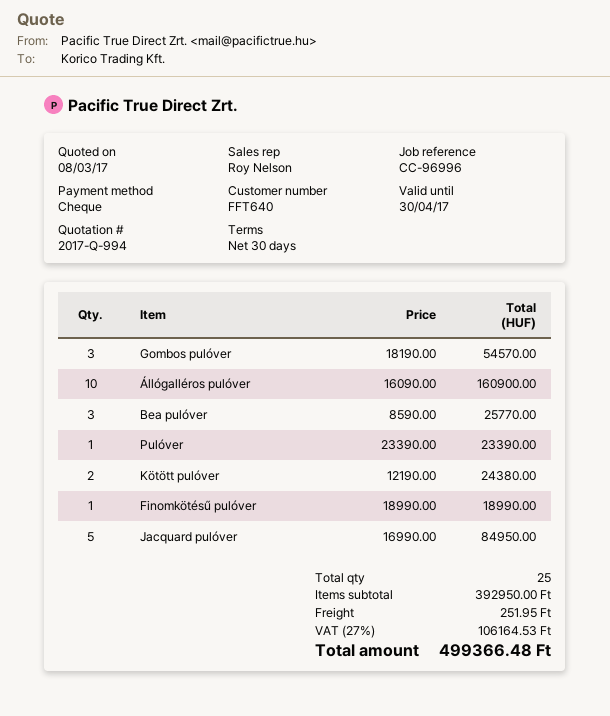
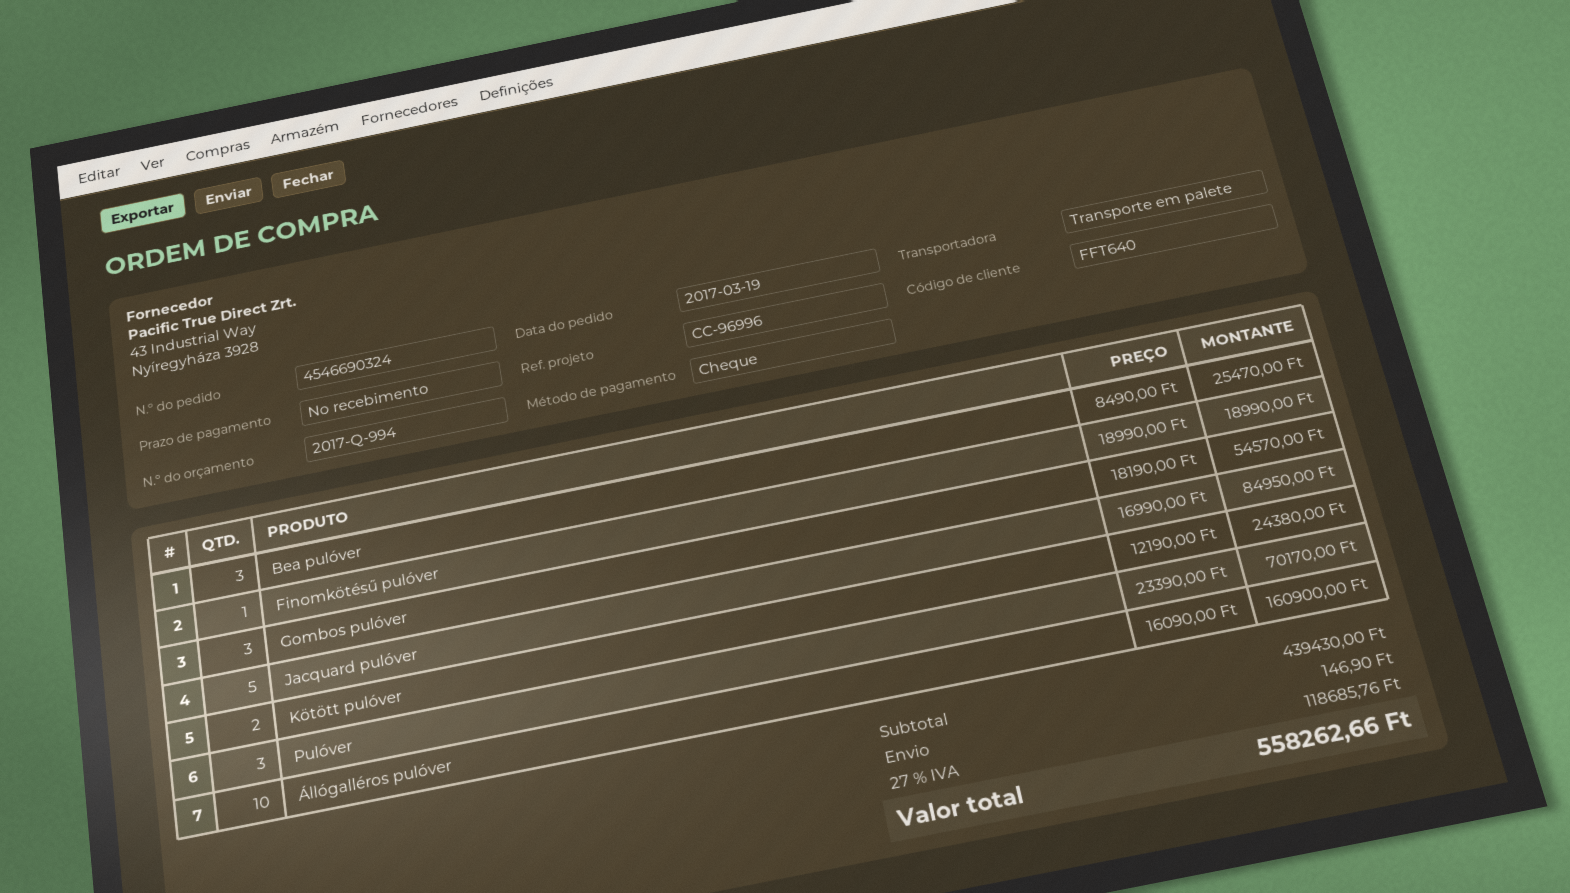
payment terms: 30 days -> on receipt
Bea pulóver: 3 x 8590.00 = 25770.00 -> 3 x 8490.00 = 25470.00
Pulóver: 1 x 23390.00 = 23390.00 -> 3 x 23390.00 = 70170.00
subtotal: 392950.00 -> 439430.00
shipping: 251.95 -> 146.90
tax: 27% = 106164.53 -> 27% = 118685.76
total: 499366.48 -> 558262.66

